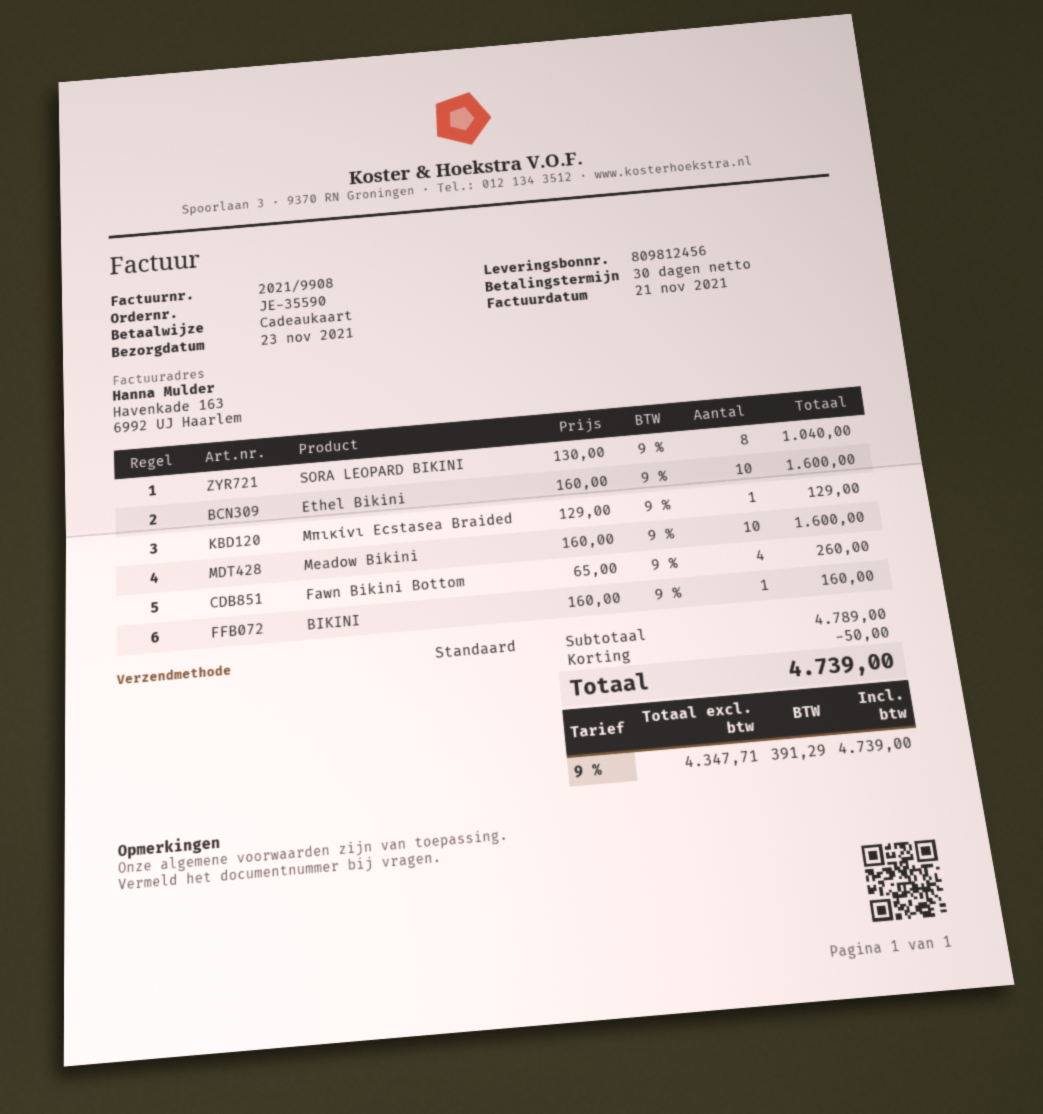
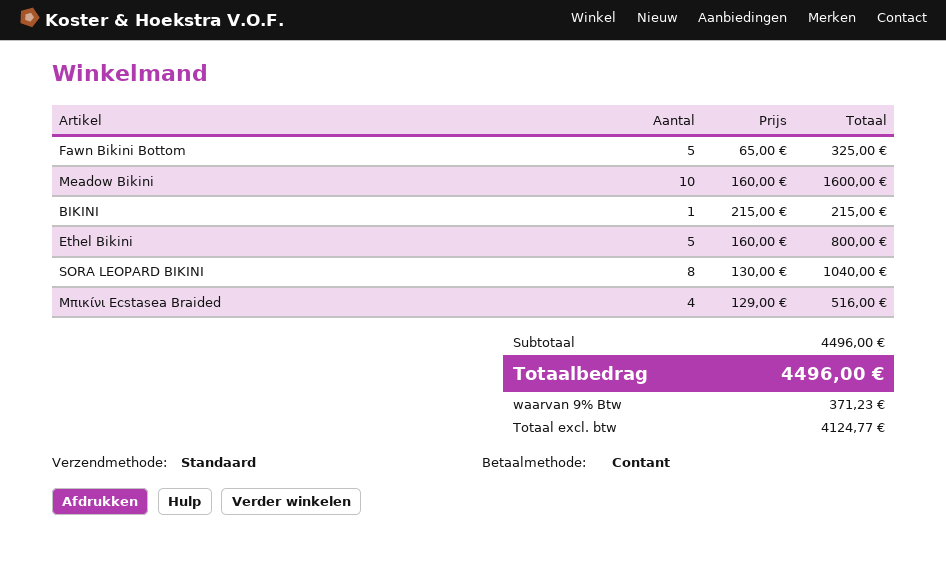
payment method: gift card -> cash
Ethel Bikini: 10 x 160.00 = 1600.00 -> 5 x 160.00 = 800.00
Μπικίνι Ecstasea Braided: 1 x 129.00 = 129.00 -> 4 x 129.00 = 516.00
Fawn Bikini Bottom: 4 x 65.00 = 260.00 -> 5 x 65.00 = 325.00
BIKINI: 1 x 160.00 = 160.00 -> 1 x 215.00 = 215.00
subtotal: 4789.00 -> 4496.00
discount: 50.00 -> none
net: 4347.71 -> 4124.77
tax: 9% = 391.29 -> 9% = 371.23
total: 4739.00 -> 4496.00

